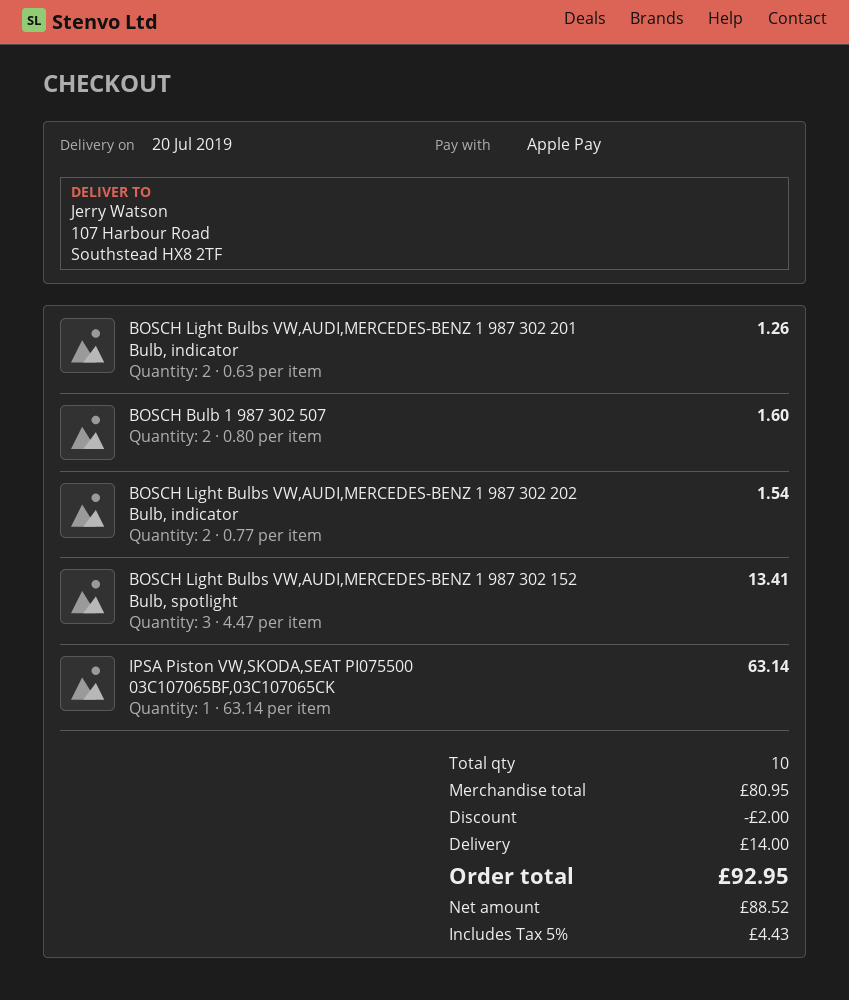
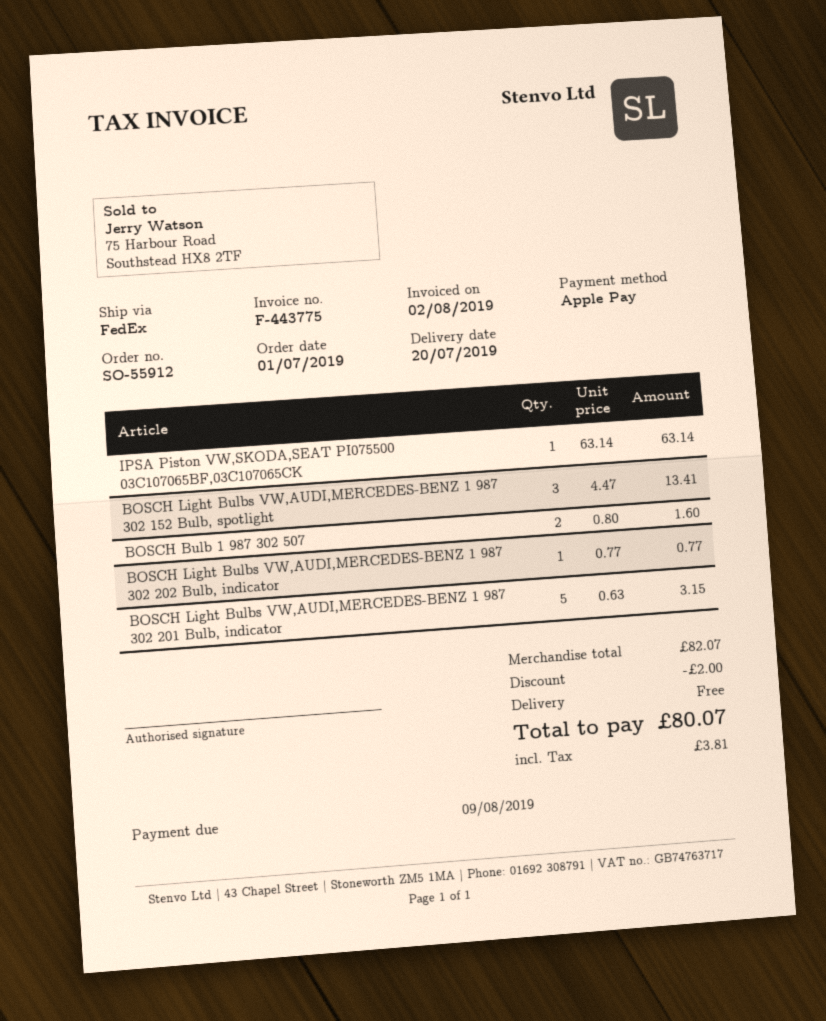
BOSCH Light Bulbs VW,AUDI,MERCEDES-BENZ 1 987 302 201 Bulb, indicator: 2 x 0.63 = 1.26 -> 5 x 0.63 = 3.15
BOSCH Light Bulbs VW,AUDI,MERCEDES-BENZ 1 987 302 202 Bulb, indicator: 2 x 0.77 = 1.54 -> 1 x 0.77 = 0.77
subtotal: 80.95 -> 82.07
shipping: 14.00 -> 0.00
tax: 4.43 -> 3.81
total: 92.95 -> 80.07

